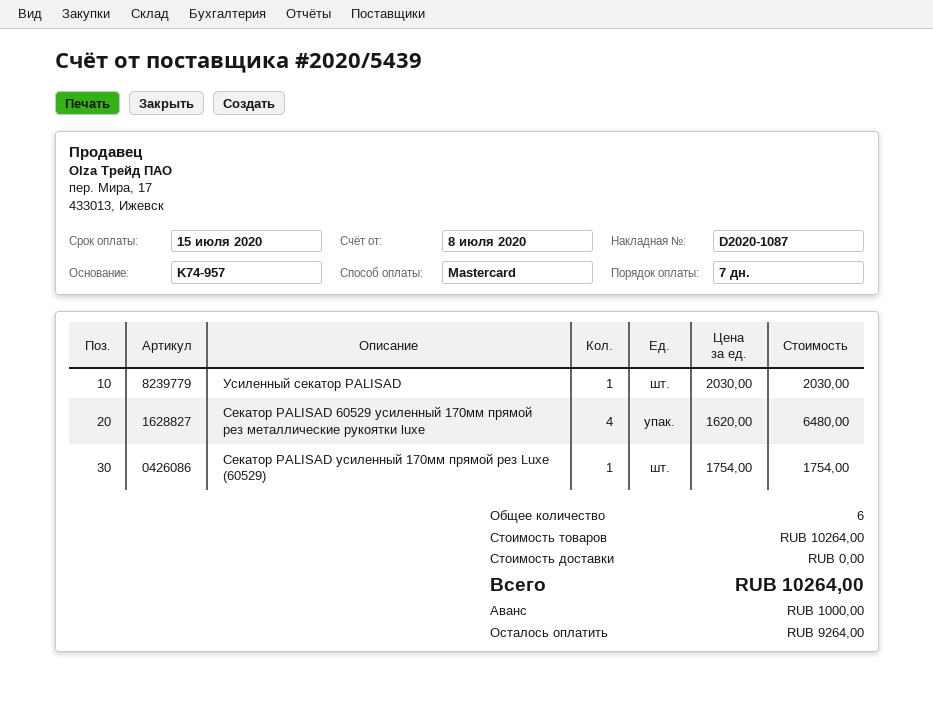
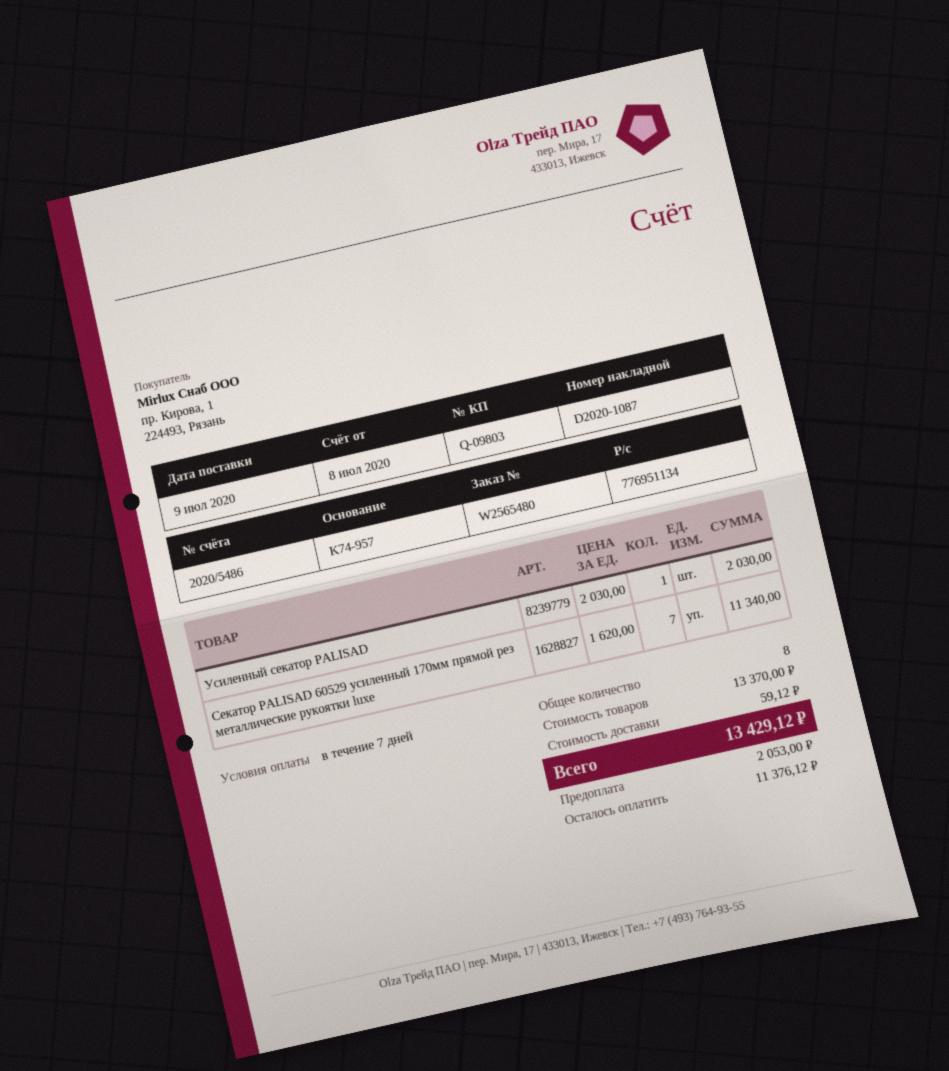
invoice number: 2020/5439 -> 2020/5486
Секатор PALISAD 60529 усиленный 170мм прямой рез металлические рукоятки luxe: 4 x 1620.00 = 6480.00 -> 7 x 1620.00 = 11340.00
Секатор PALISAD усиленный 170мм прямой рез Luxe (60529): 1 x 1754.00 = 1754.00 -> none
total quantity: 6 -> 8
subtotal: 10264.00 -> 13370.00
shipping: 0.00 -> 59.12
total: 10264.00 -> 13429.12
deposit: 1000.00 -> 2053.00
balance: 9264.00 -> 11376.12

